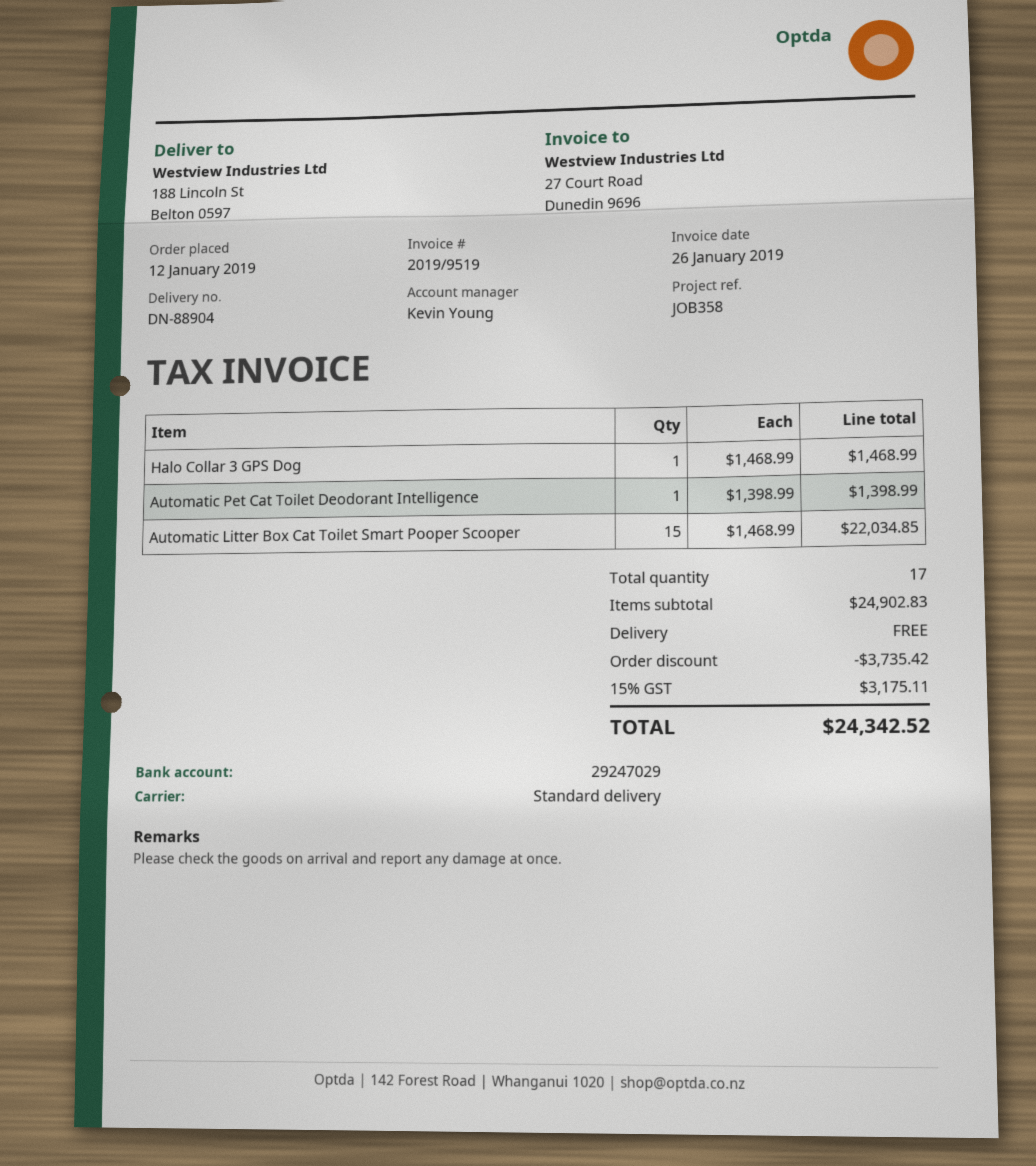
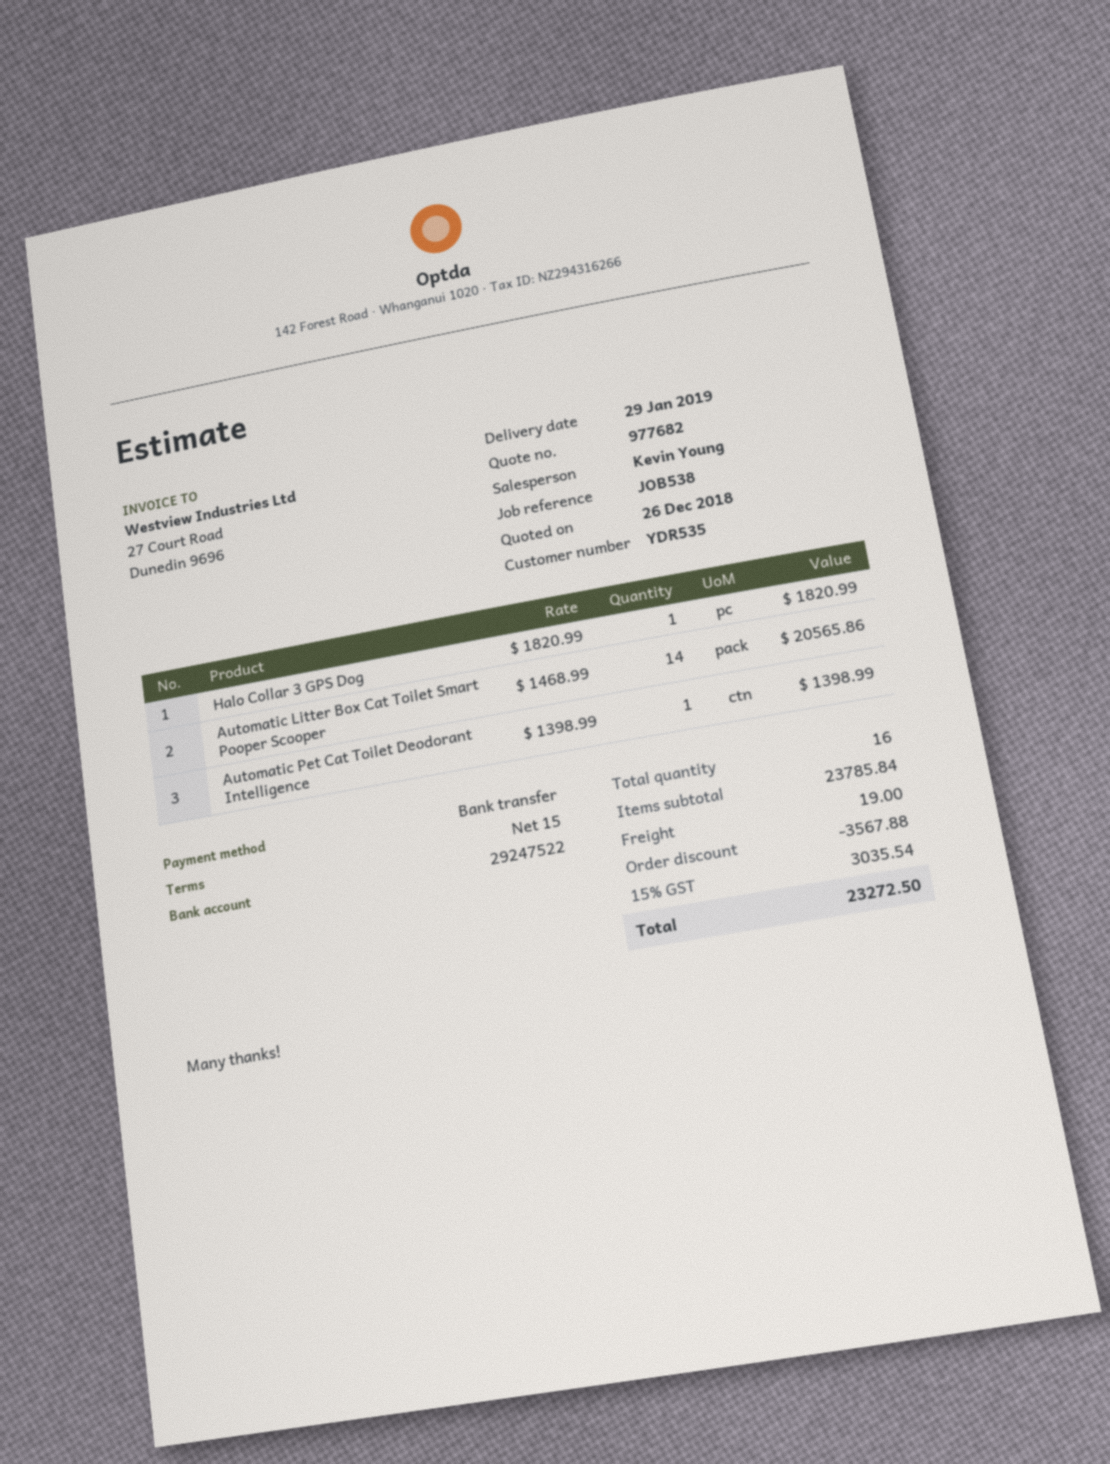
reference: JOB358 -> JOB538
bank account: 29247029 -> 29247522
Halo Collar 3 GPS Dog: 1 x 1468.99 = 1468.99 -> 1 x 1820.99 = 1820.99
Automatic Litter Box Cat Toilet Smart Pooper Scooper: 15 x 1468.99 = 22034.85 -> 14 x 1468.99 = 20565.86
total quantity: 17 -> 16
subtotal: 24902.83 -> 23785.84
discount: 3735.42 -> 3567.88
shipping: 0.00 -> 19.00
tax: 15% = 3175.11 -> 15% = 3035.54
total: 24342.52 -> 23272.50

